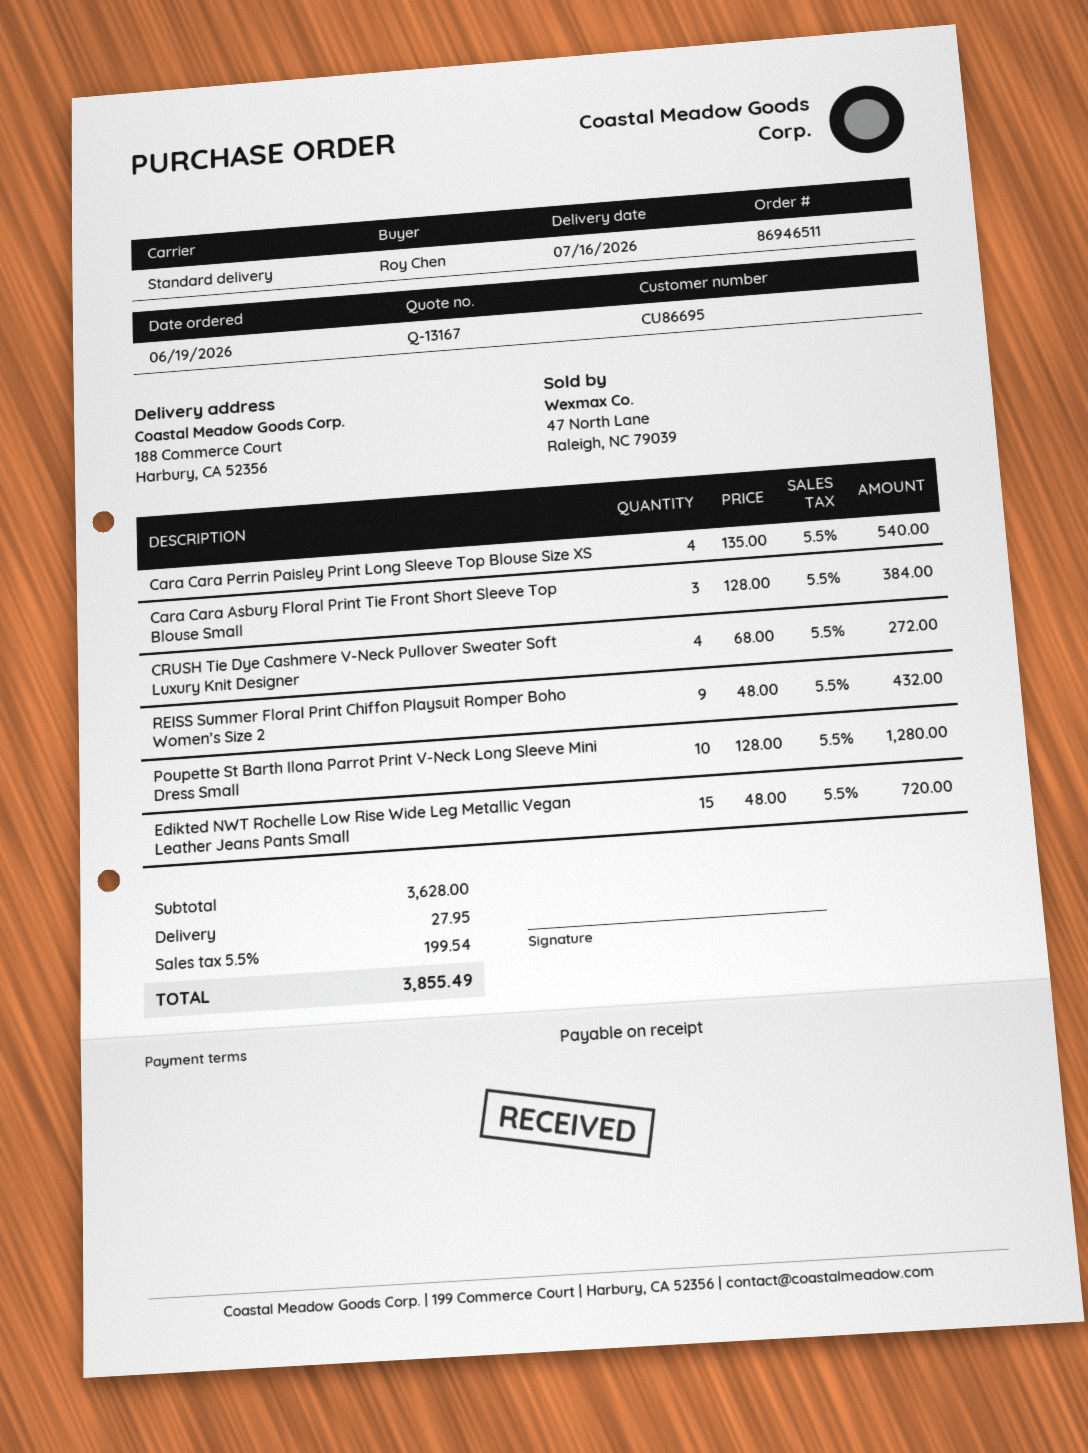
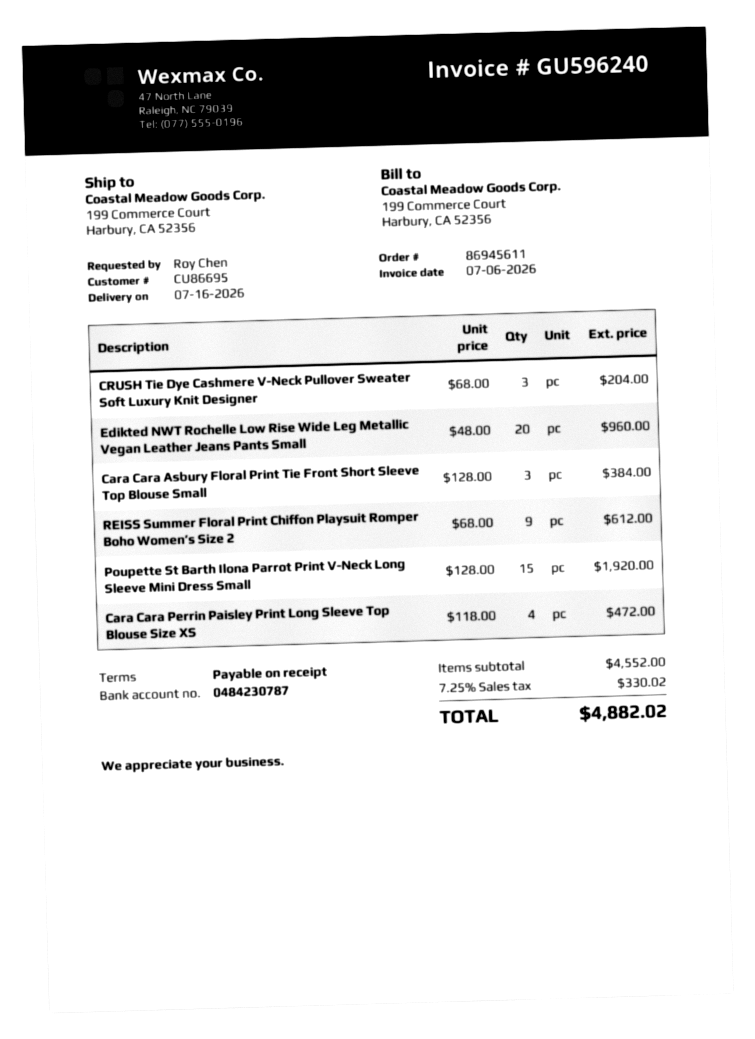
order number: 86946511 -> 86945611
ship to: 188 Commerce Court, Harbury, CA 52356 -> 199 Commerce Court, Harbury, CA 52356
Cara Cara Perrin Paisley Print Long Sleeve Top Blouse Size XS: 4 x 135.00 = 540.00 -> 4 x 118.00 = 472.00
CRUSH Tie Dye Cashmere V-Neck Pullover Sweater Soft Luxury Knit Designer: 4 x 68.00 = 272.00 -> 3 x 68.00 = 204.00
REISS Summer Floral Print Chiffon Playsuit Romper Boho Women’s Size 2: 9 x 48.00 = 432.00 -> 9 x 68.00 = 612.00
Poupette St Barth Ilona Parrot Print V-Neck Long Sleeve Mini Dress Small: 10 x 128.00 = 1280.00 -> 15 x 128.00 = 1920.00
Edikted NWT Rochelle Low Rise Wide Leg Metallic Vegan Leather Jeans Pants Small: 15 x 48.00 = 720.00 -> 20 x 48.00 = 960.00
subtotal: 3628.00 -> 4552.00
shipping: 27.95 -> none
tax: 5.5% = 199.54 -> 7.25% = 330.02
total: 3855.49 -> 4882.02

